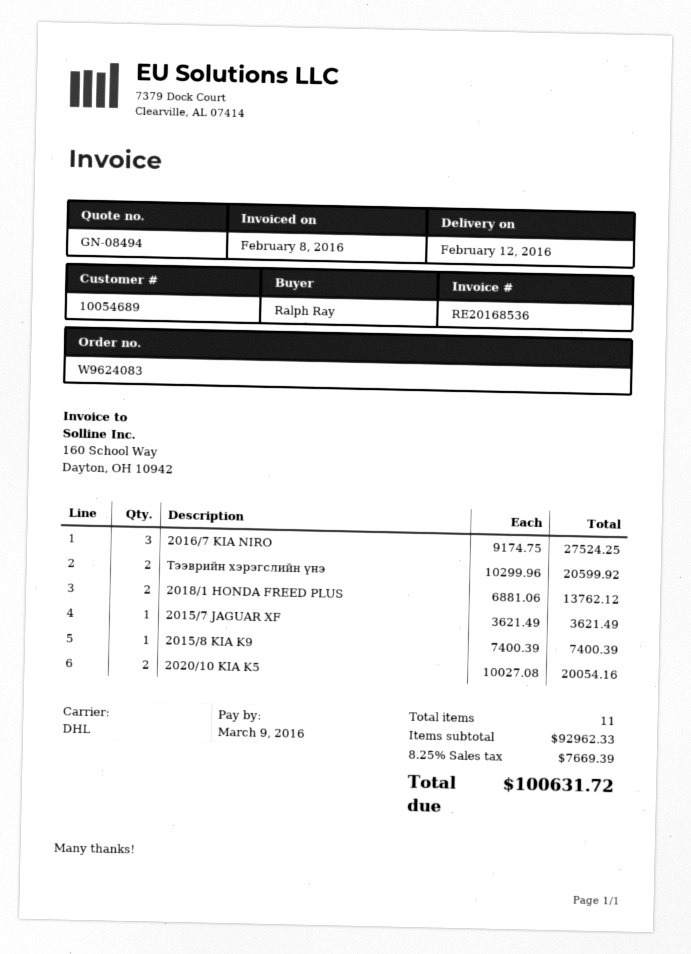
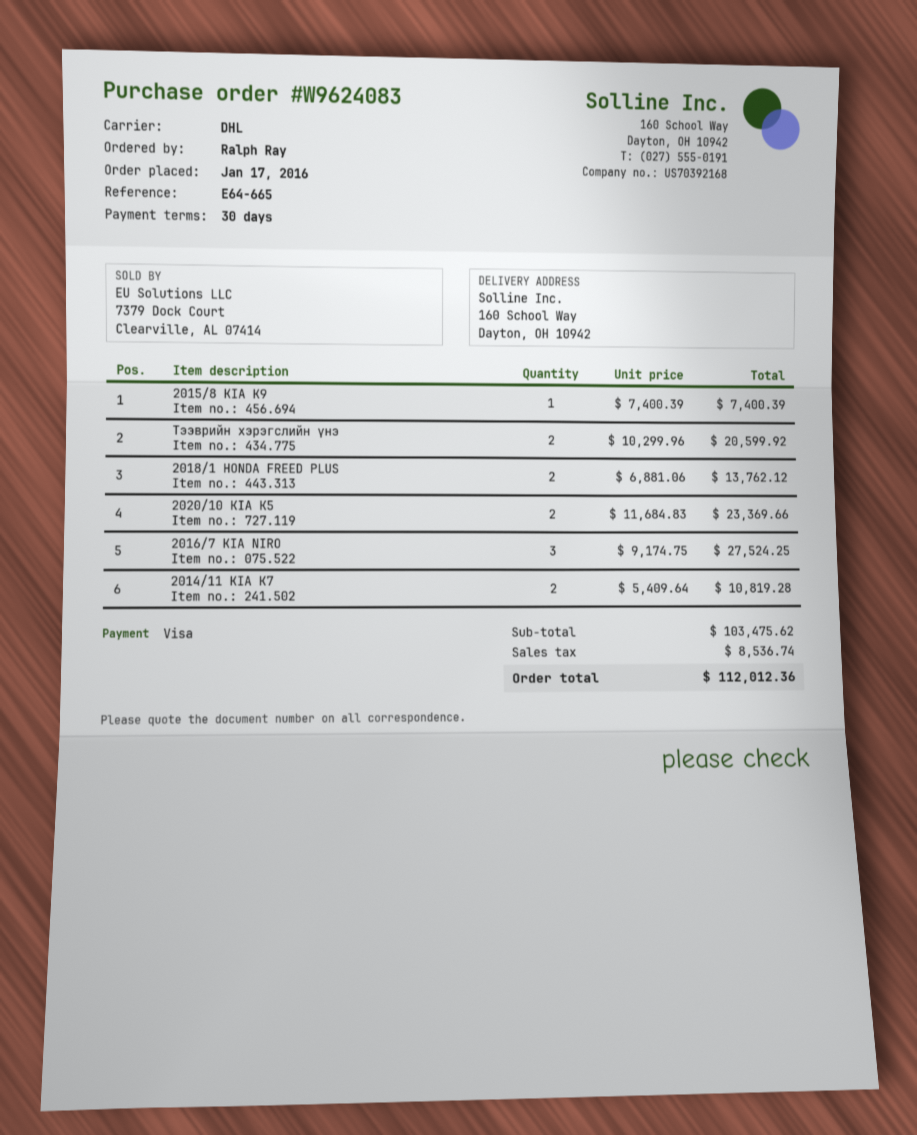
2015/7 JAGUAR XF: 1 x 3621.49 = 3621.49 -> none
2020/10 KIA K5: 2 x 10027.08 = 20054.16 -> 2 x 11684.83 = 23369.66
2014/11 KIA K7: none -> 2 x 5409.64 = 10819.28
subtotal: 92962.33 -> 103475.62
tax: 7669.39 -> 8536.74
total: 100631.72 -> 112012.36

